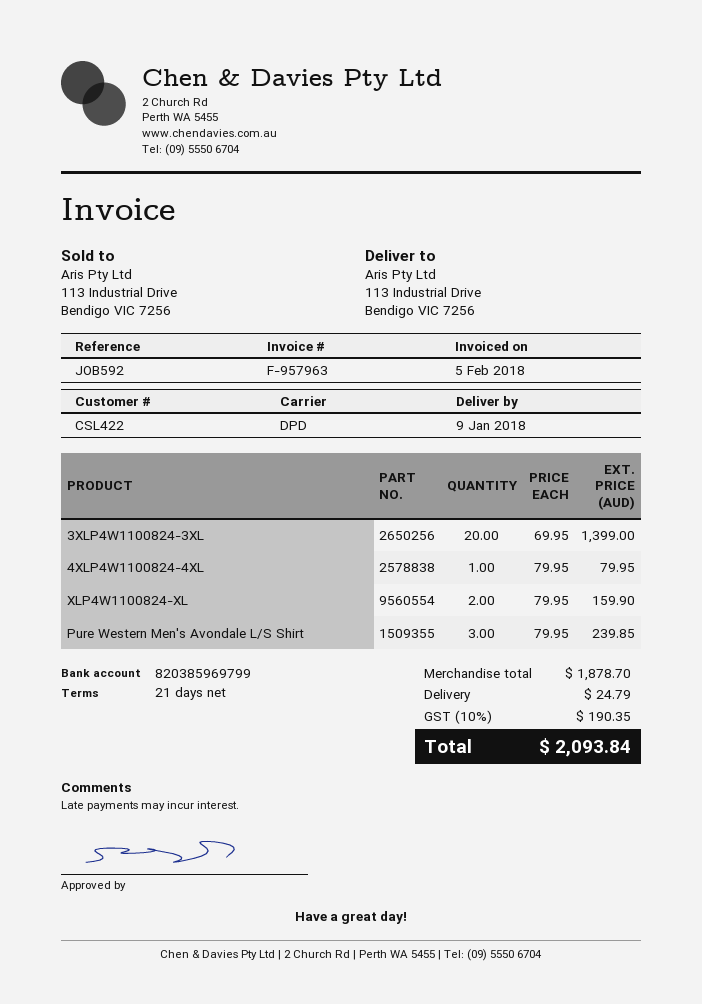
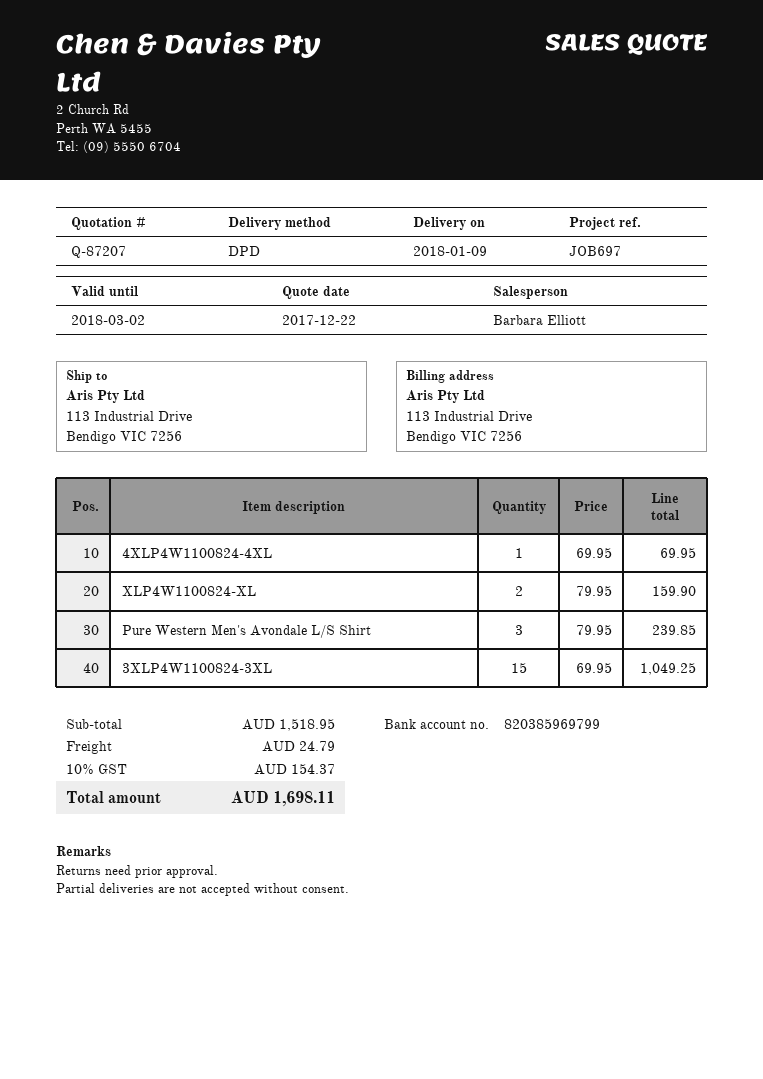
reference: JOB592 -> JOB697
3XLP4W1100824-3XL: 20 x 69.95 = 1399.00 -> 15 x 69.95 = 1049.25
4XLP4W1100824-4XL: 1 x 79.95 = 79.95 -> 1 x 69.95 = 69.95
subtotal: 1878.70 -> 1518.95
tax: 10% = 190.35 -> 10% = 154.37
total: 2093.84 -> 1698.11

